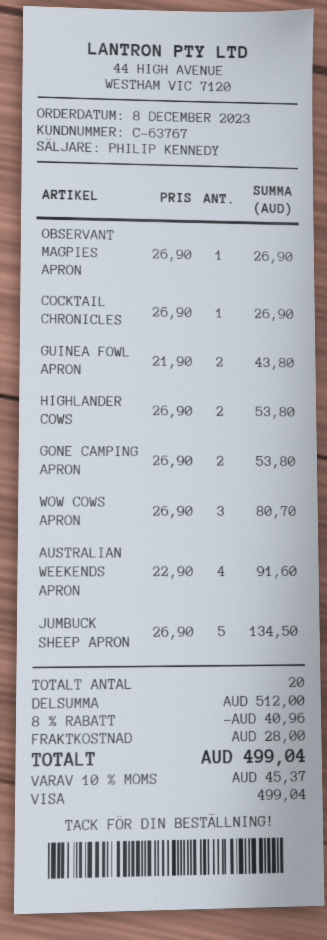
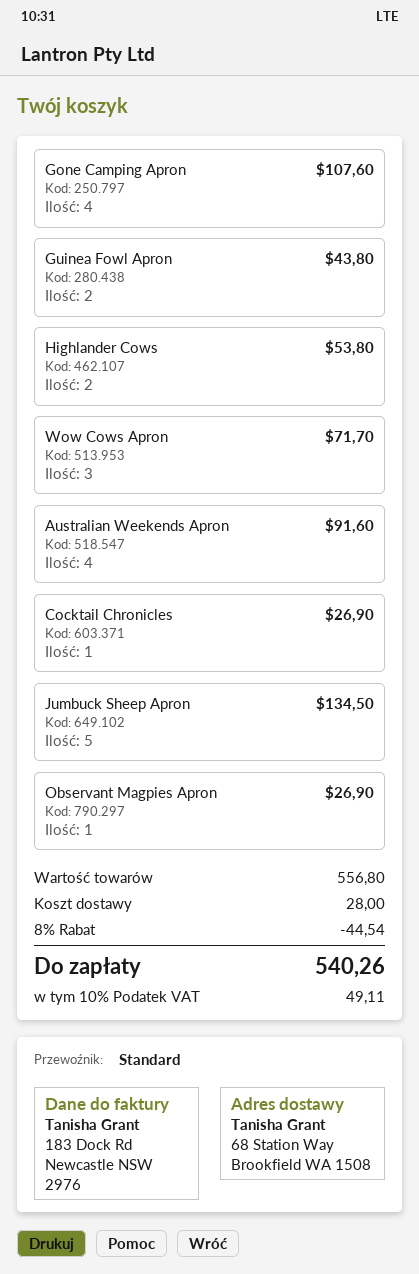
GONE CAMPING APRON: 2 for 53.80 -> 4 for 107.60
WOW COWS APRON: 3 for 80.70 -> 3 for 71.70
subtotal: 512.00 -> 556.80
discount: 8% = 40.96 -> 8% = 44.54
tax: 10% = 45.37 -> 10% = 49.11
total: 499.04 -> 540.26

